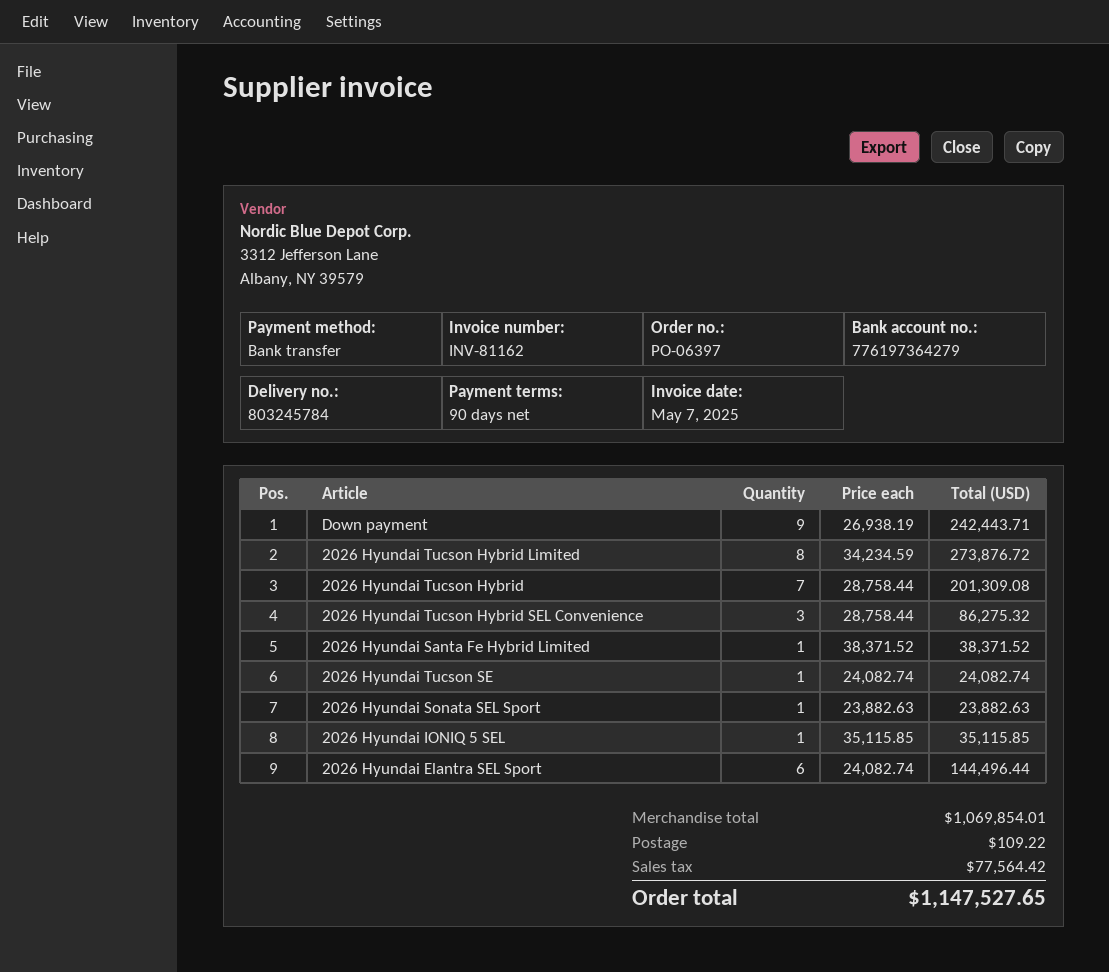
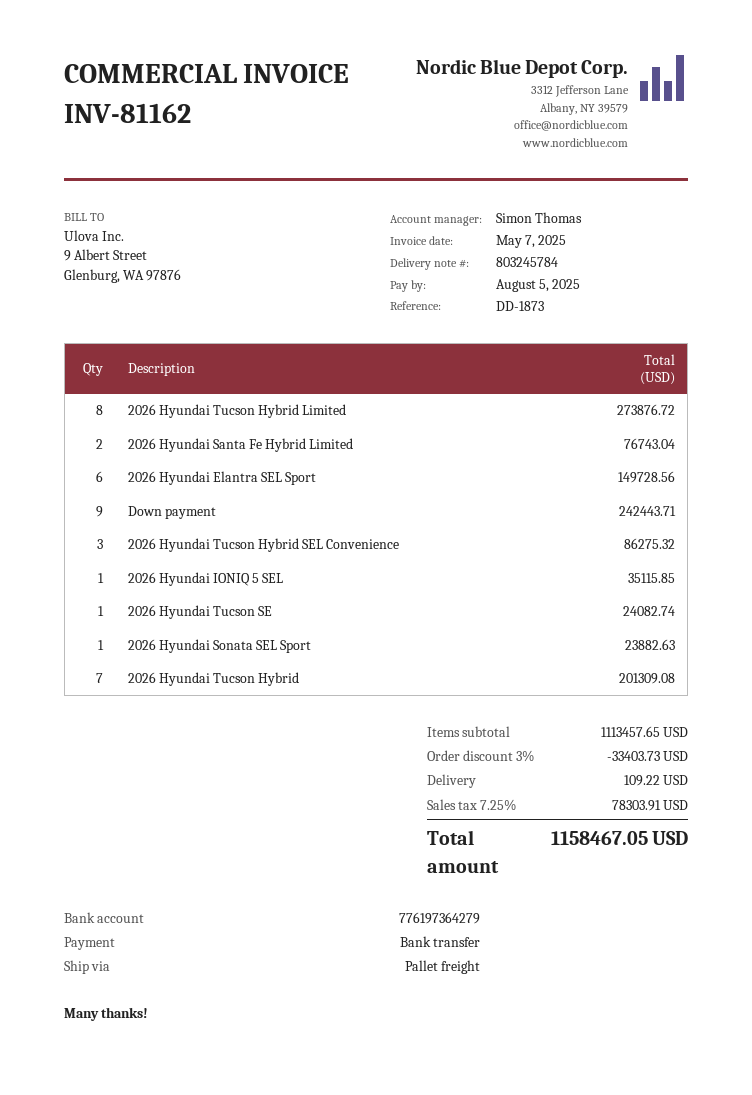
2026 Hyundai Santa Fe Hybrid Limited: 1 for 38371.52 -> 2 for 76743.04
2026 Hyundai Elantra SEL Sport: 6 for 144496.44 -> 6 for 149728.56
subtotal: 1069854.01 -> 1113457.65
discount: none -> 3% = 33403.73
tax: 77564.42 -> 78303.91
total: 1147527.65 -> 1158467.05

